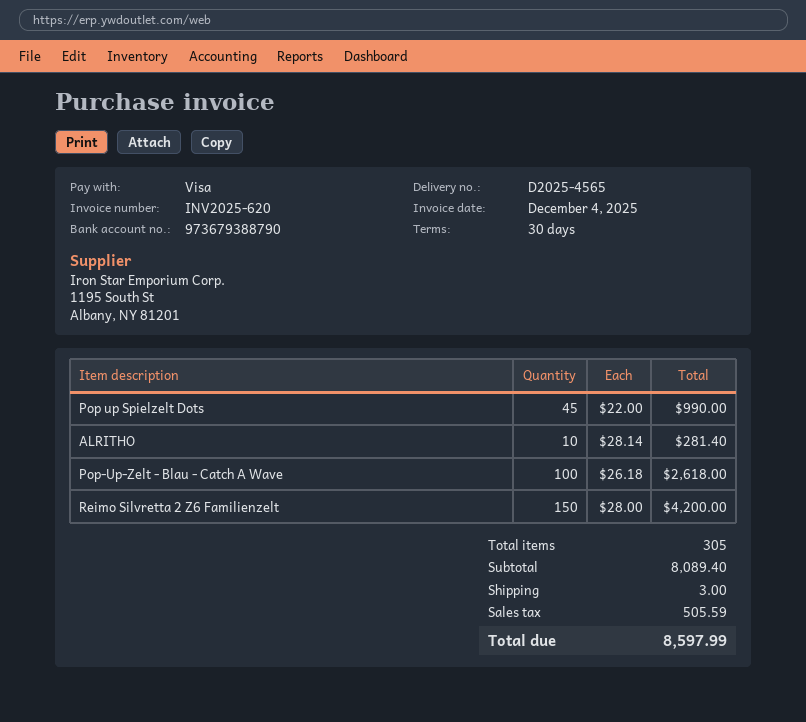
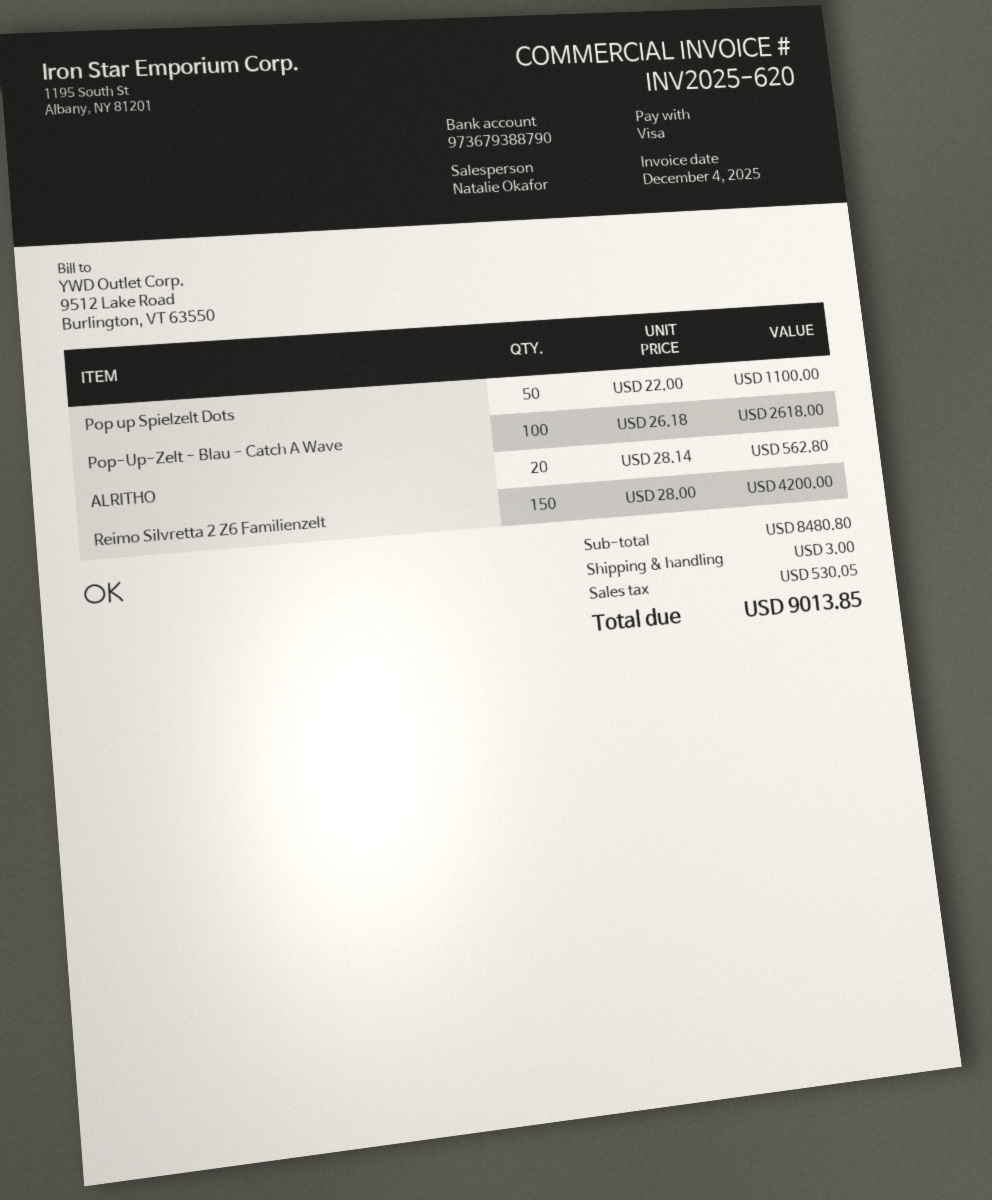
Pop up Spielzelt Dots: 45 x 22.00 = 990.00 -> 50 x 22.00 = 1100.00
ALRITHO: 10 x 28.14 = 281.40 -> 20 x 28.14 = 562.80
subtotal: 8089.40 -> 8480.80
tax: 505.59 -> 530.05
total: 8597.99 -> 9013.85

